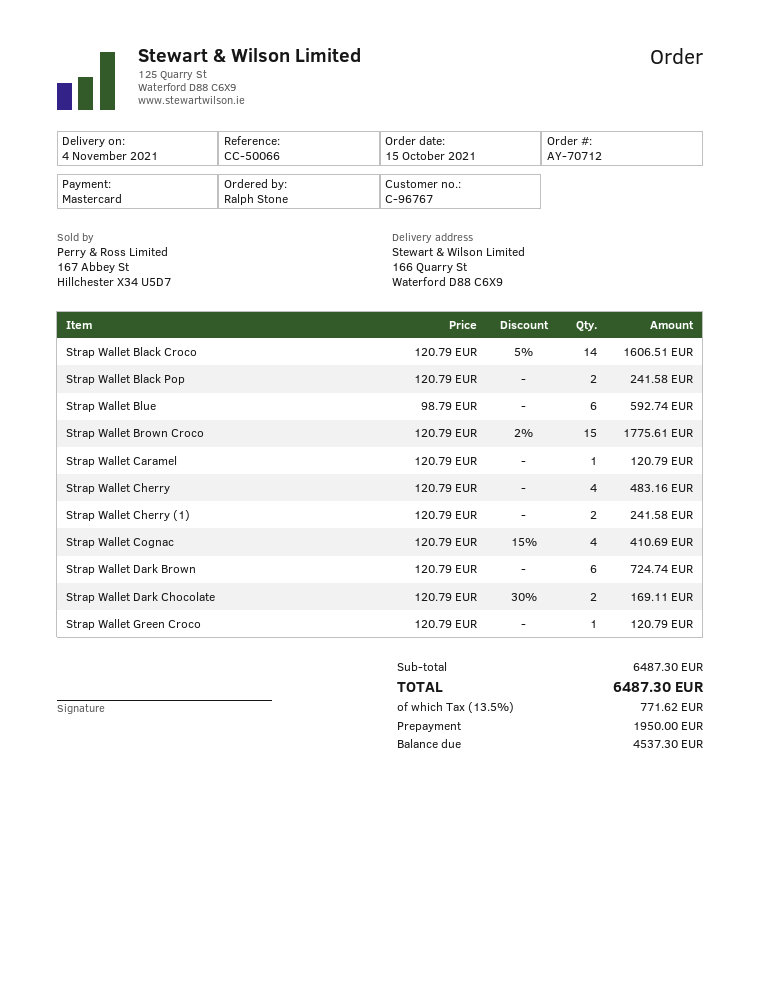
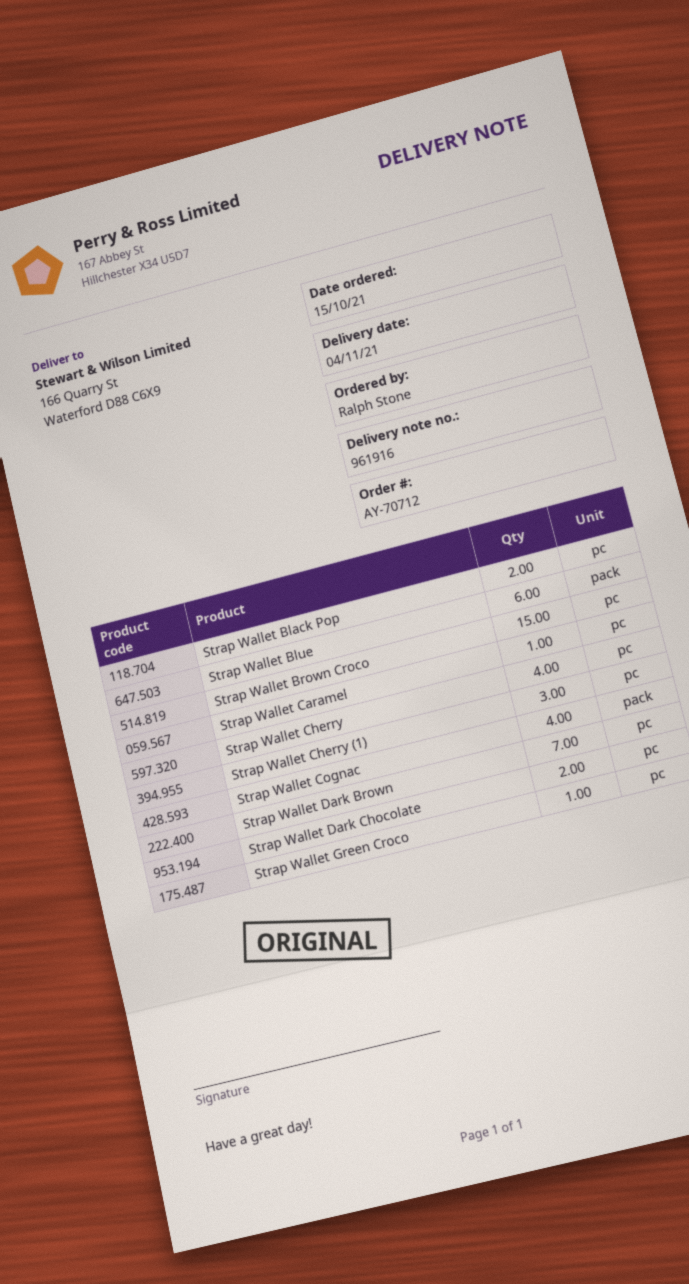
Strap Wallet Black Croco: 14 -> none
Strap Wallet Cherry (1): 2 -> 3
Strap Wallet Dark Brown: 6 -> 7

